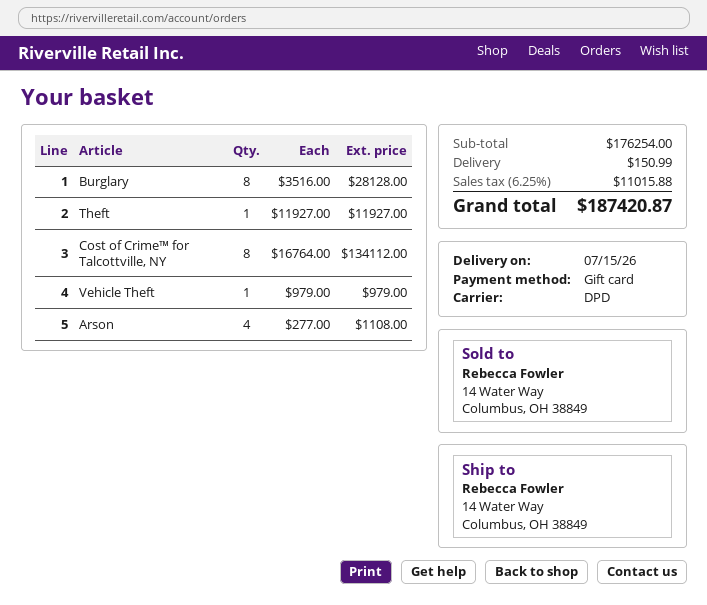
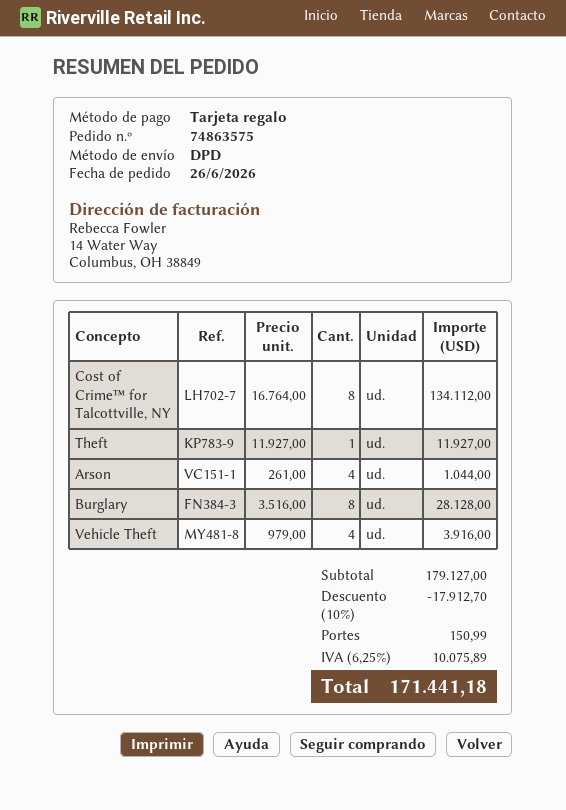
Vehicle Theft: 1 x 979.00 = 979.00 -> 4 x 979.00 = 3916.00
Arson: 4 x 277.00 = 1108.00 -> 4 x 261.00 = 1044.00
subtotal: 176254.00 -> 179127.00
discount: none -> 10% = 17912.70
tax: 6.25% = 11015.88 -> 6.25% = 10075.89
total: 187420.87 -> 171441.18

